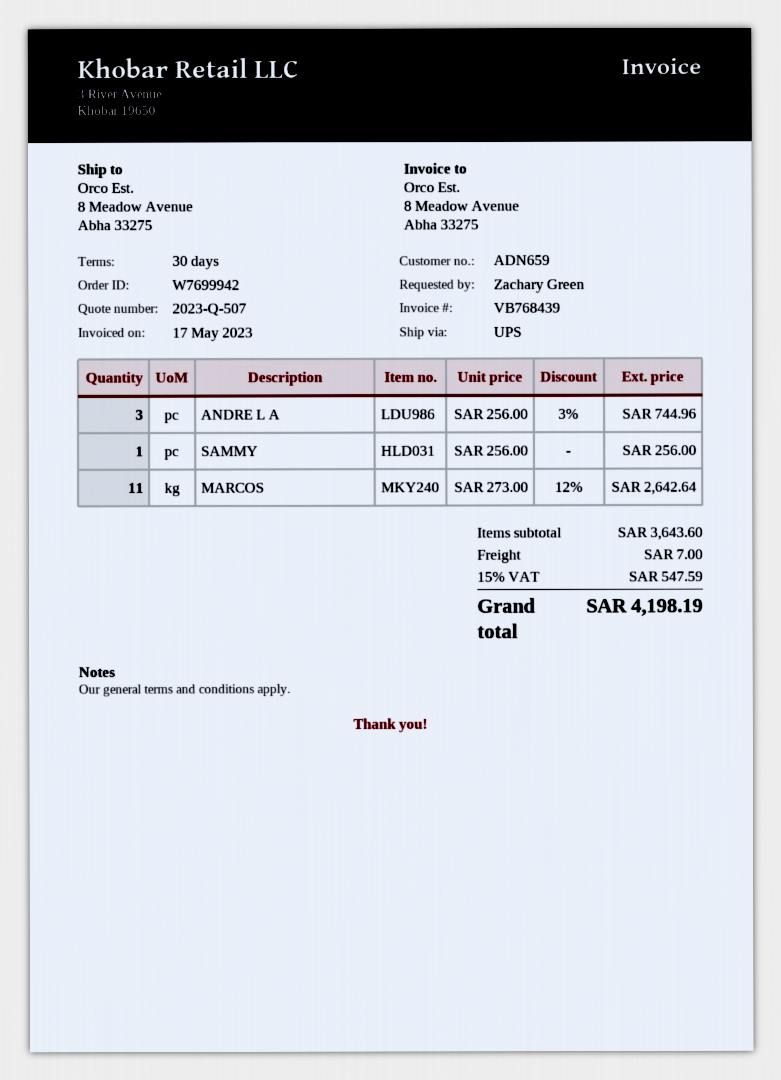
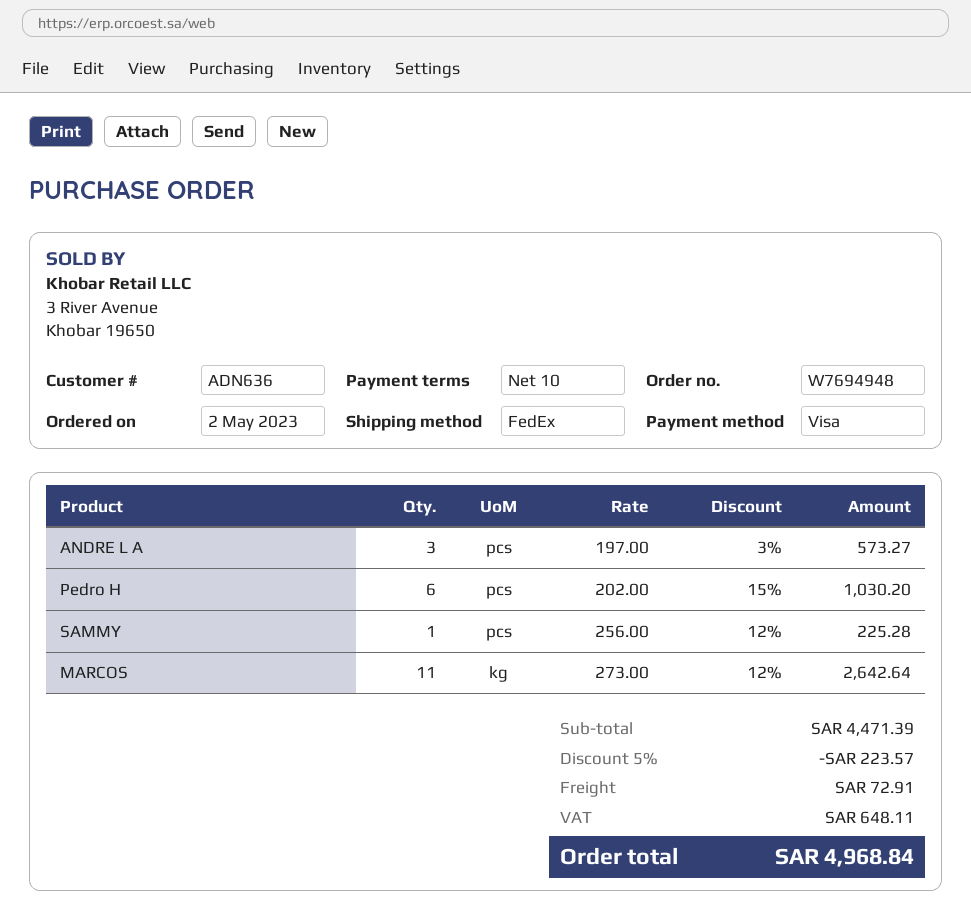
order number: W7699942 -> W7694948
payment terms: 30 days -> 10 days
customer number: ADN659 -> ADN636
shipping method: UPS -> FedEx
ANDRE L A: 3 x 256.00 - 3% = 744.96 -> 3 x 197.00 - 3% = 573.27
SAMMY: 1 x 256.00 = 256.00 -> 1 x 256.00 - 12% = 225.28
Pedro H: none -> 6 x 202.00 - 15% = 1030.20
subtotal: 3643.60 -> 4471.39
discount: none -> 5% = 223.57
shipping: 7.00 -> 72.91
tax: 547.59 -> 648.11
total: 4198.19 -> 4968.84

